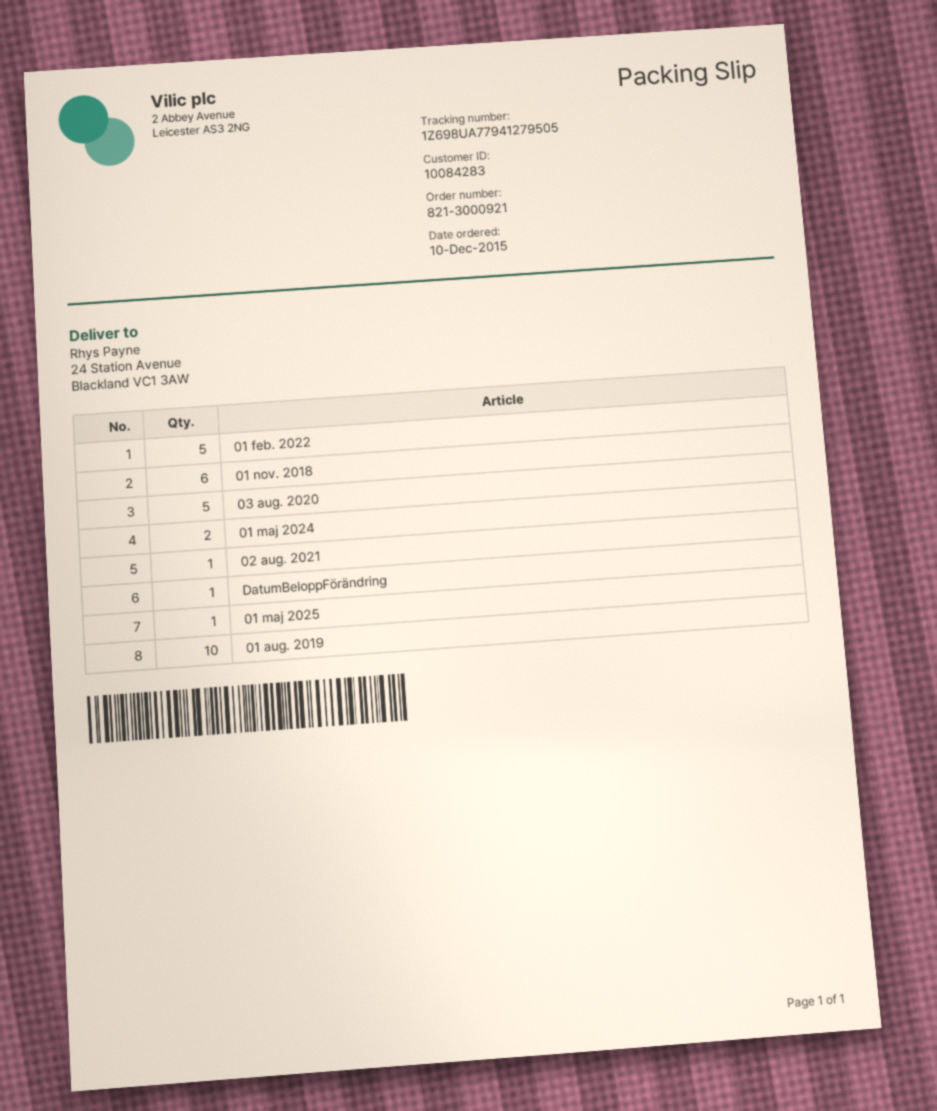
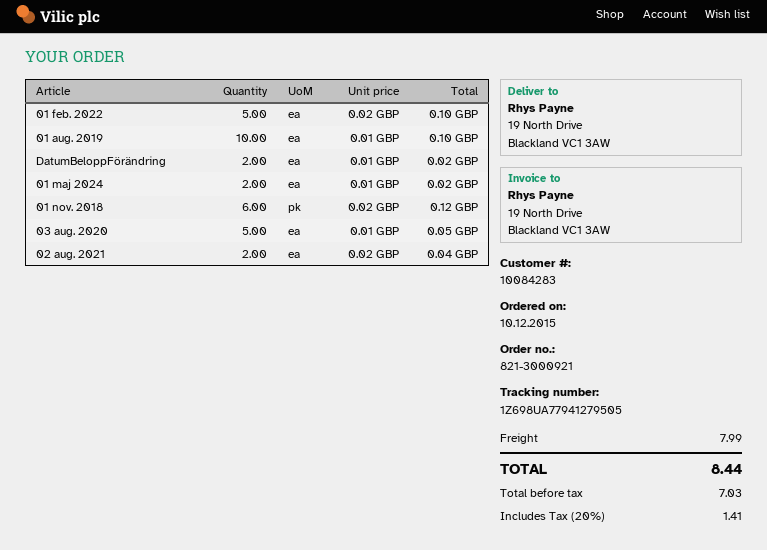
ship to: 24 Station Avenue, Blackland VC1 3AW -> 19 North Drive, Blackland VC1 3AW
02 aug. 2021: 1 -> 2
DatumBeloppFörändring: 1 -> 2
01 maj 2025: 1 -> none

